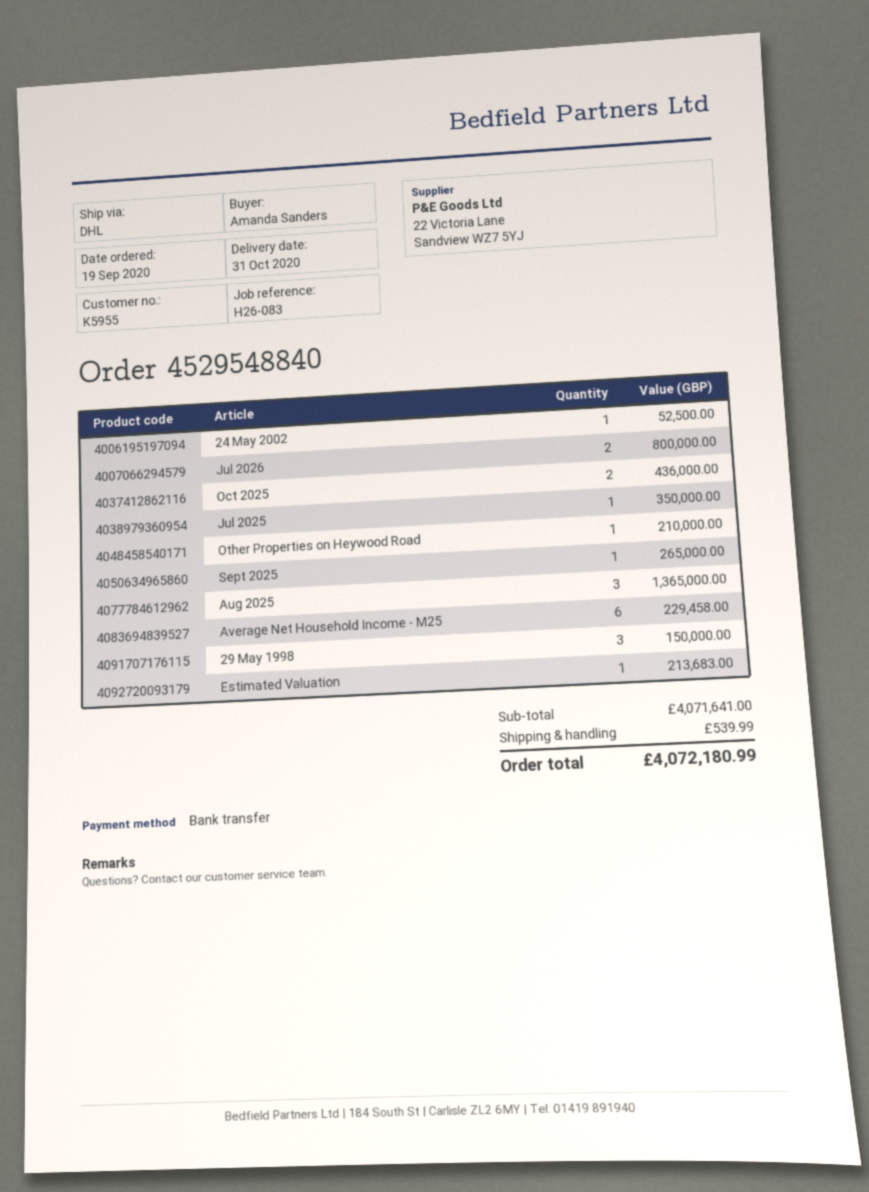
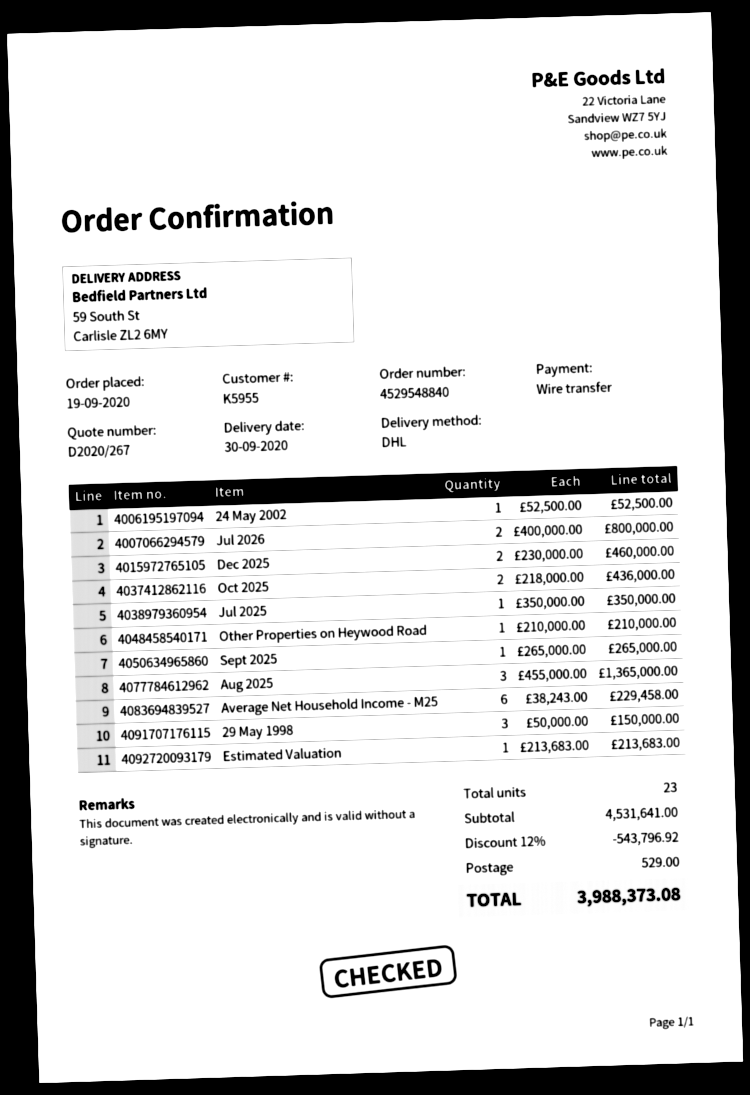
delivery date: 2020-10-31 -> 2020-09-30
Dec 2025: none -> 2 for 460000.00
subtotal: 4071641.00 -> 4531641.00
discount: none -> 12% = 543796.92
shipping: 539.99 -> 529.00
total: 4072180.99 -> 3988373.08

